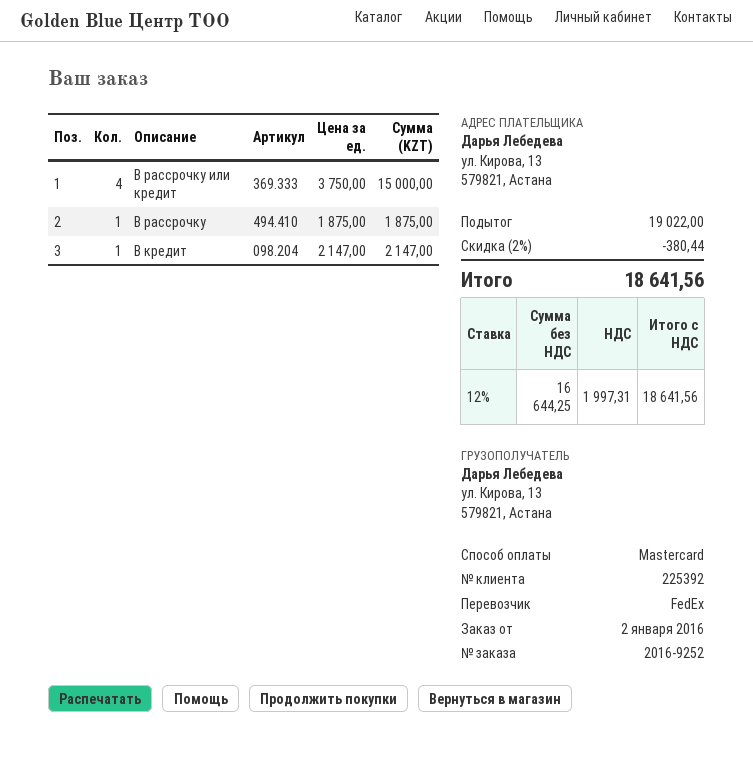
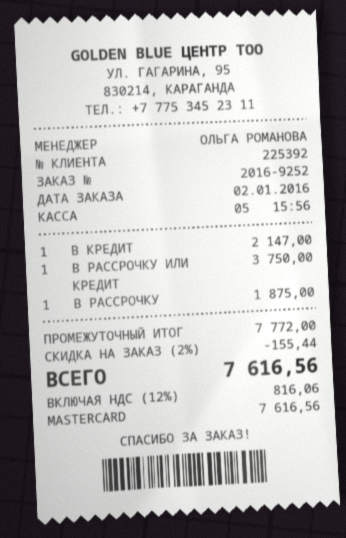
В рассрочку или кредит: 4 x 3750.00 = 15000.00 -> 1 x 3750.00 = 3750.00
subtotal: 19022.00 -> 7772.00
discount: 2% = 380.44 -> 2% = 155.44
tax: 12% = 1997.31 -> 12% = 816.06
total: 18641.56 -> 7616.56

